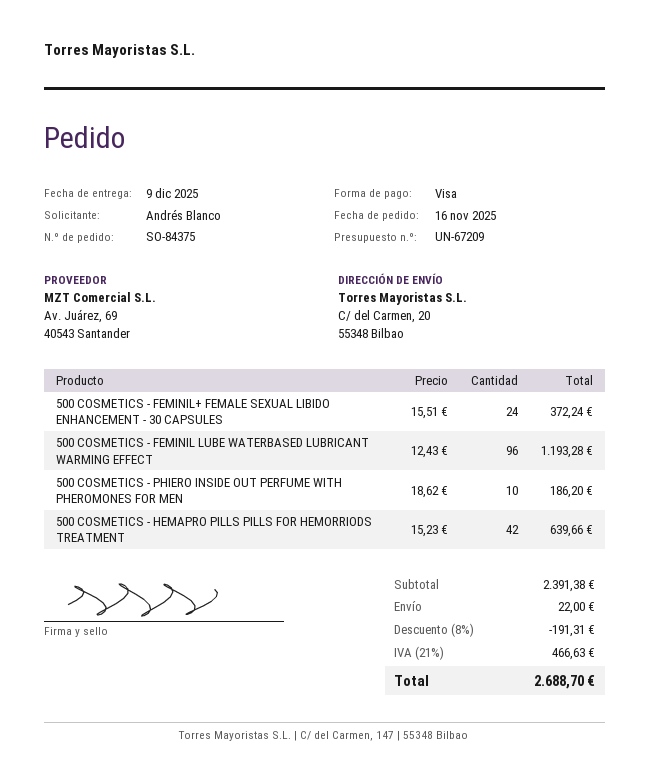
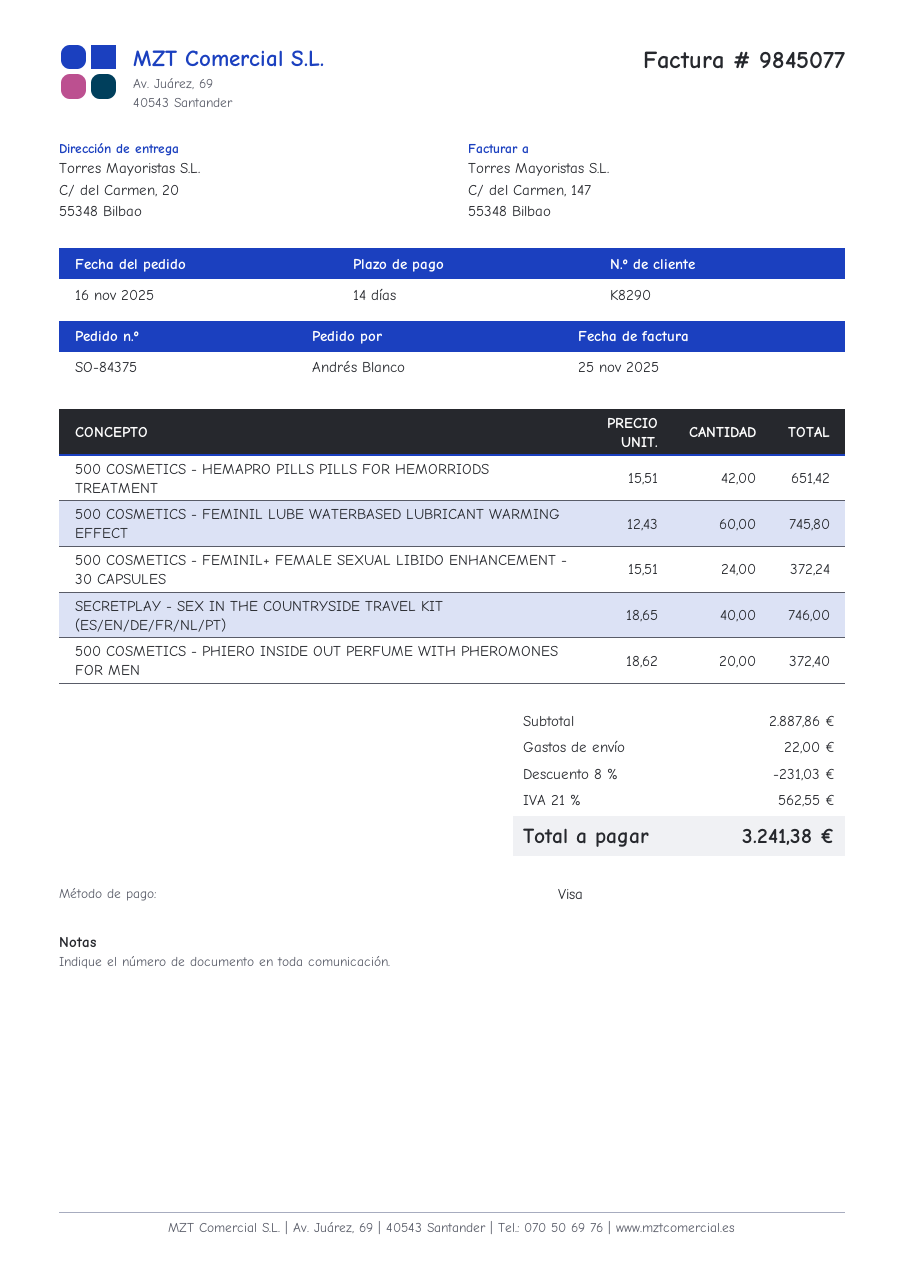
500 COSMETICS - FEMINIL LUBE WATERBASED LUBRICANT WARMING EFFECT: 96 x 12.43 = 1193.28 -> 60 x 12.43 = 745.80
500 COSMETICS - PHIERO INSIDE OUT PERFUME WITH PHEROMONES FOR MEN: 10 x 18.62 = 186.20 -> 20 x 18.62 = 372.40
500 COSMETICS - HEMAPRO PILLS PILLS FOR HEMORRIODS TREATMENT: 42 x 15.23 = 639.66 -> 42 x 15.51 = 651.42
SECRETPLAY - SEX IN THE COUNTRYSIDE TRAVEL KIT (ES/EN/DE/FR/NL/PT): none -> 40 x 18.65 = 746.00
subtotal: 2391.38 -> 2887.86
discount: 8% = 191.31 -> 8% = 231.03
tax: 21% = 466.63 -> 21% = 562.55
total: 2688.70 -> 3241.38

